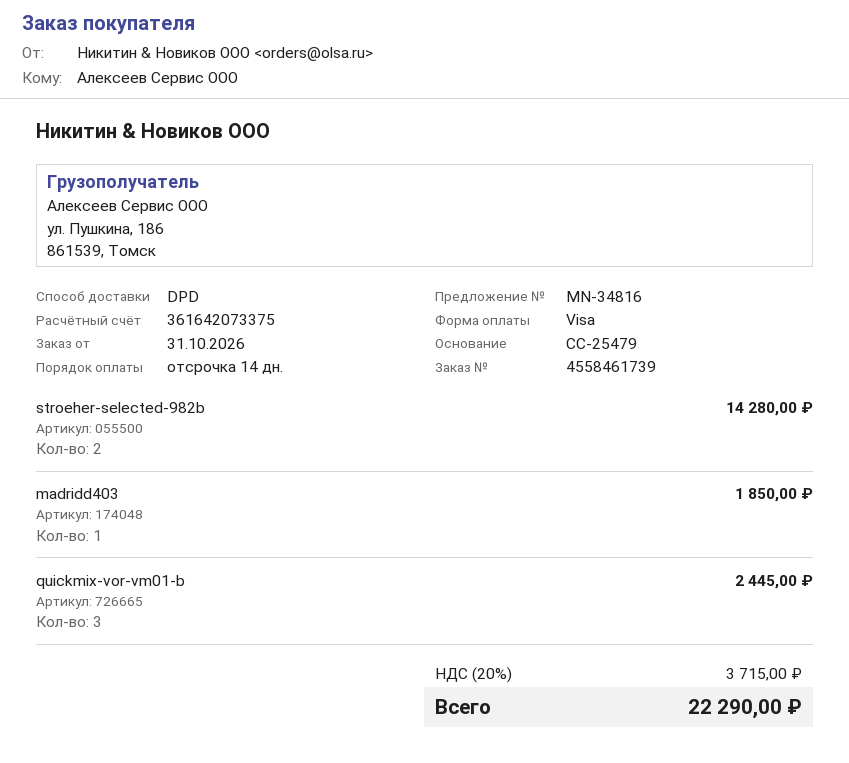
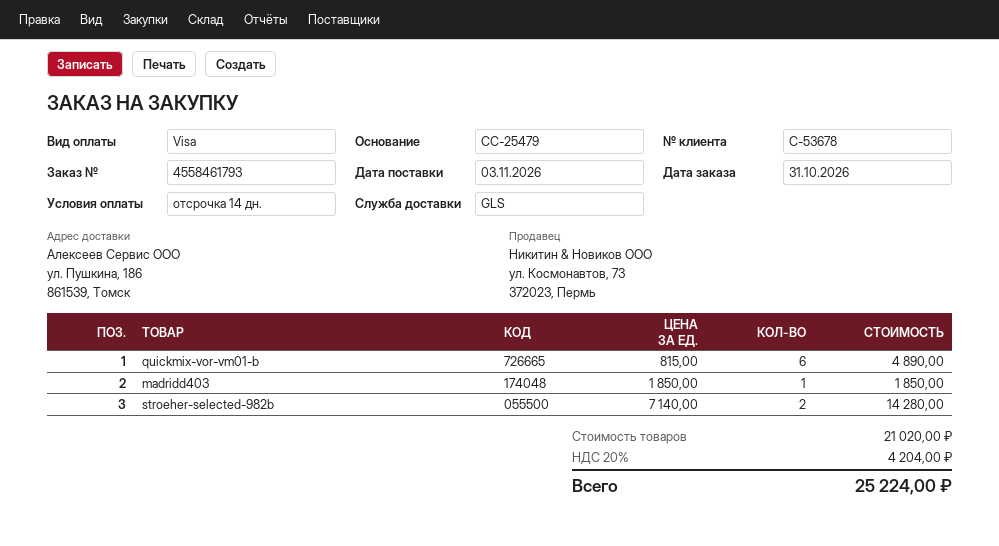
order number: 4558461739 -> 4558461793
shipping method: DPD -> GLS
quickmix-vor-vm01-b: 3 for 2445.00 -> 6 for 4890.00
tax: 20% = 3715.00 -> 20% = 4204.00
total: 22290.00 -> 25224.00

